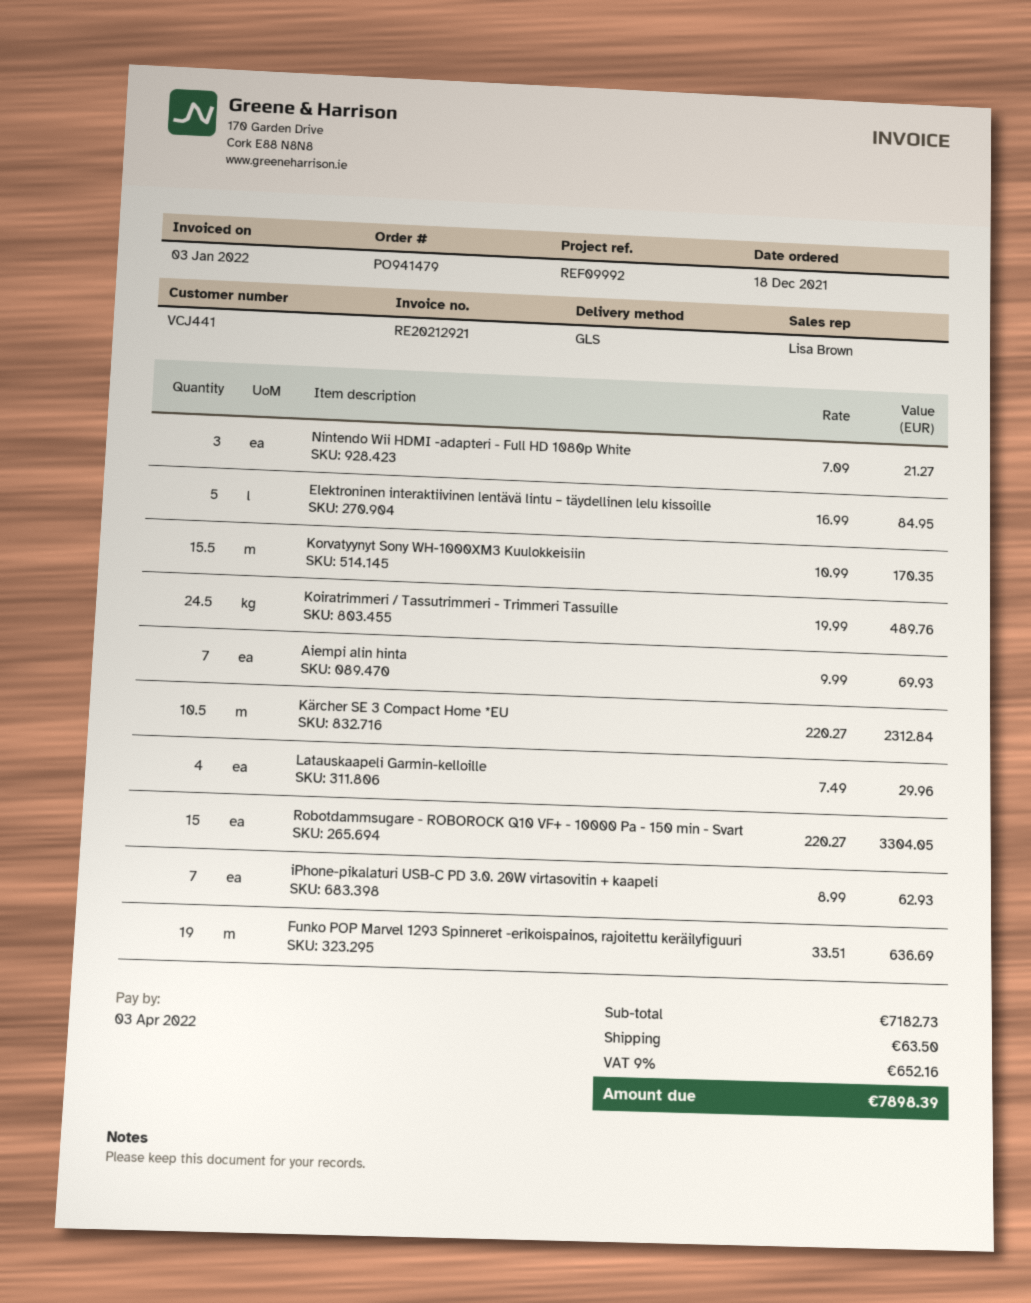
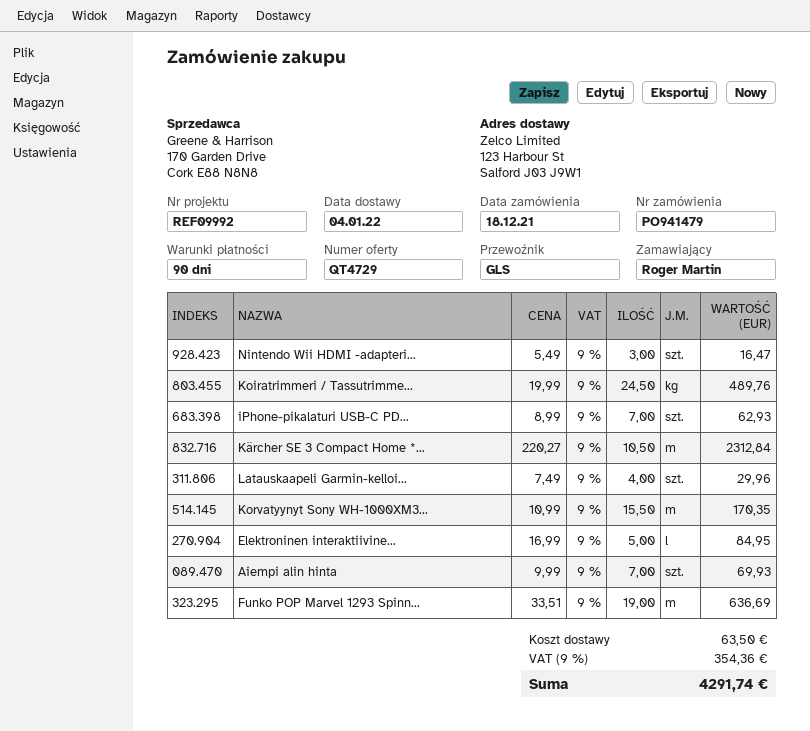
Nintendo Wii HDMI -adapteri - Full HD 1080p White: 3 x 7.09 = 21.27 -> 3 x 5.49 = 16.47
Robotdammsugare - ROBOROCK Q10 VF+ - 10000 Pa - 150 min - Svart: 15 x 220.27 = 3304.05 -> none
tax: 9% = 652.16 -> 9% = 354.36
total: 7898.39 -> 4291.74

